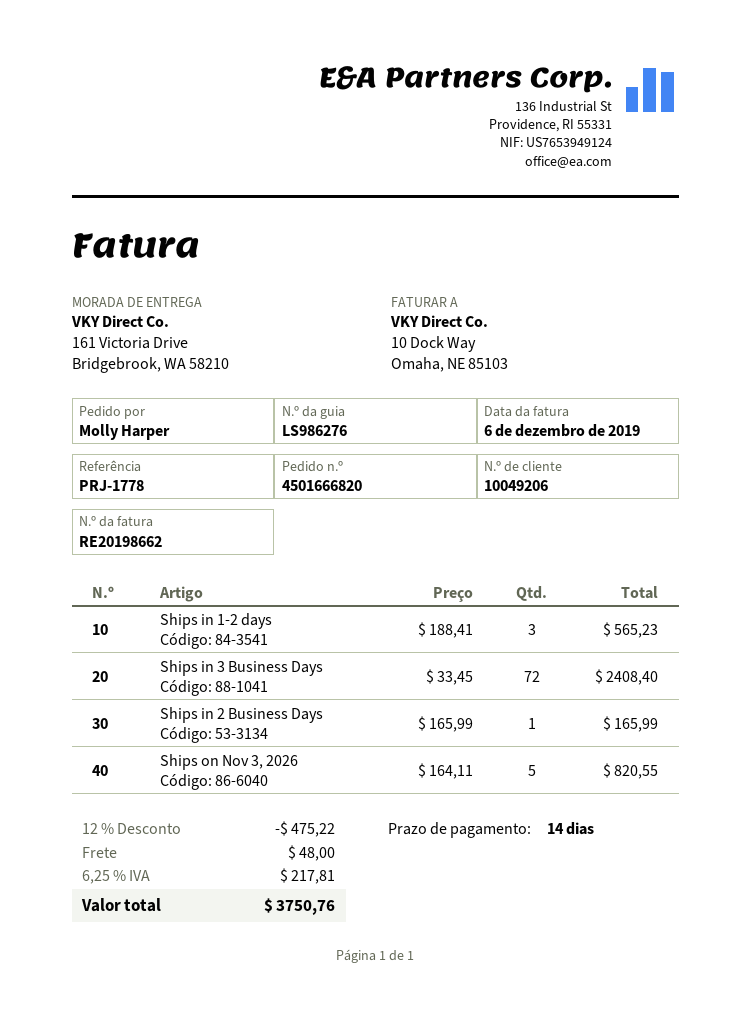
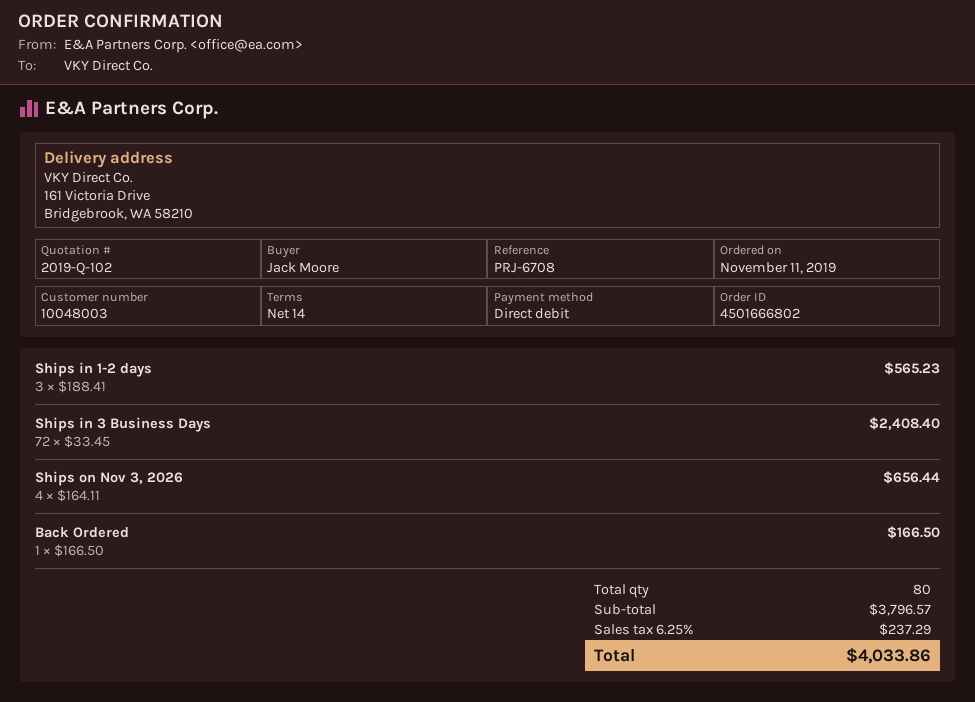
order number: 4501666820 -> 4501666802
customer number: 10049206 -> 10048003
reference: PRJ-1778 -> PRJ-6708
ordered by: Molly Harper -> Jack Moore
Ships in 2 Business Days: 1 x 165.99 = 165.99 -> none
Ships on Nov 3, 2026: 5 x 164.11 = 820.55 -> 4 x 164.11 = 656.44
Back Ordered: none -> 1 x 166.50 = 166.50
discount: 12% = 475.22 -> none
shipping: 48.00 -> none
tax: 6.25% = 217.81 -> 6.25% = 237.29
total: 3750.76 -> 4033.86

